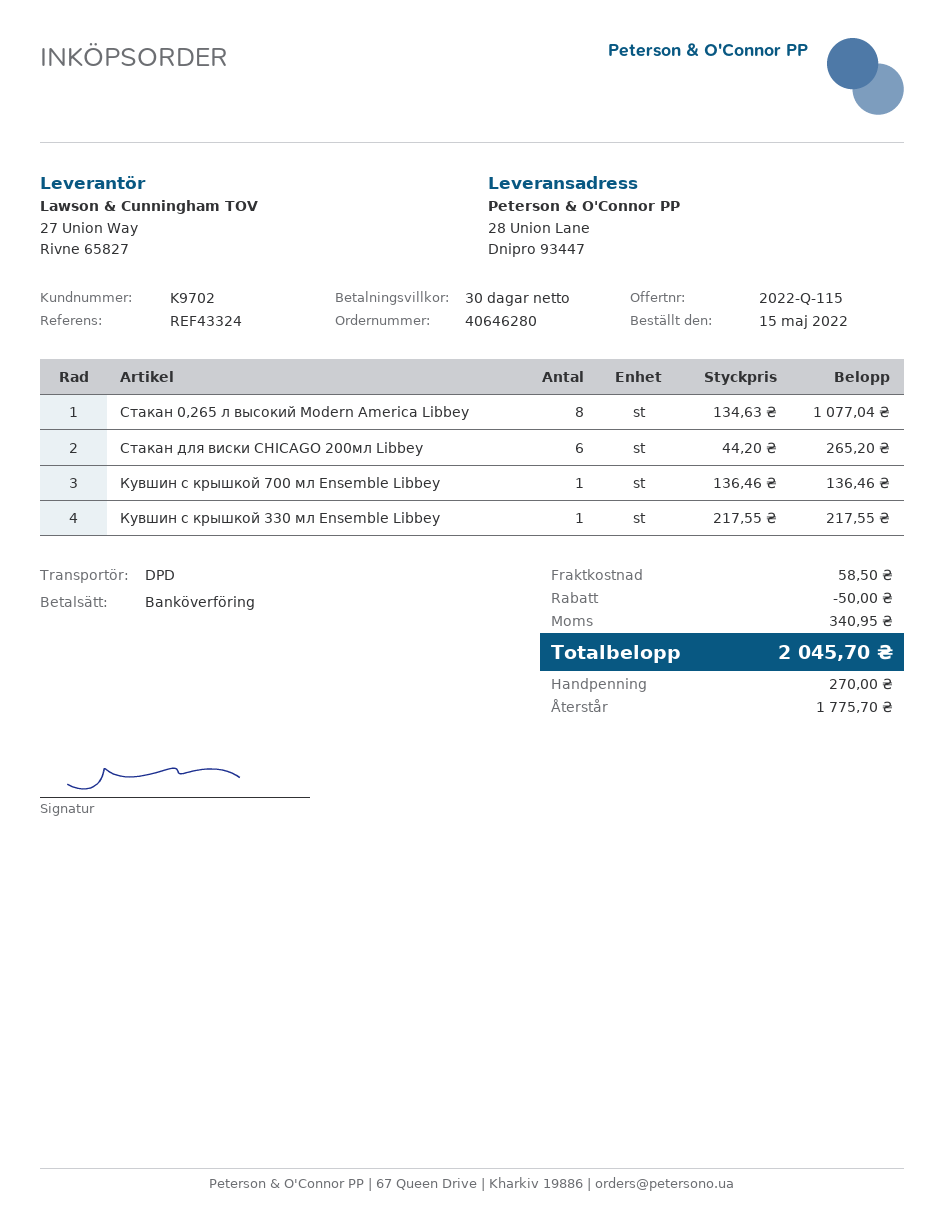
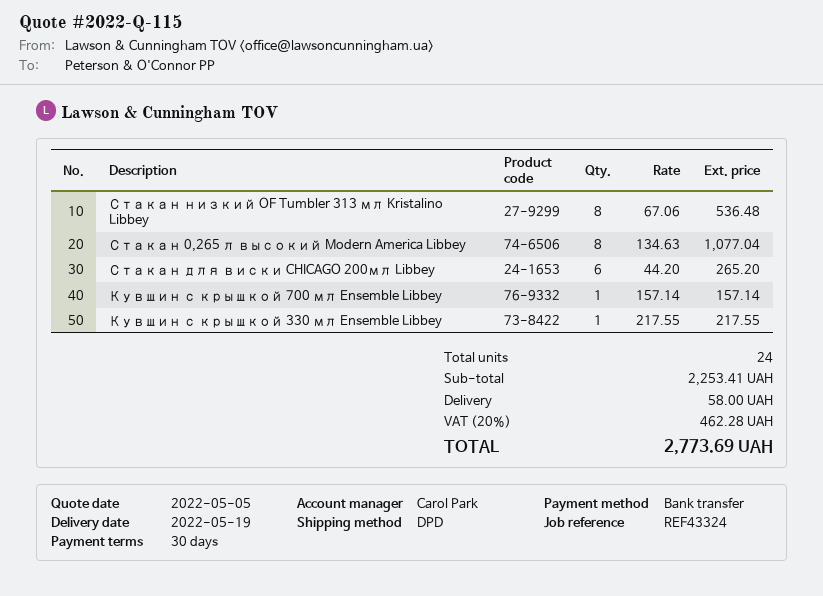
Кувшин с крышкой 700 мл Ensemble Libbey: 1 x 136.46 = 136.46 -> 1 x 157.14 = 157.14
Стакан низкий OF Tumbler 313 мл Kristalino Libbey: none -> 8 x 67.06 = 536.48
discount: 50.00 -> none
shipping: 58.50 -> 58.00
tax: 340.95 -> 462.28
total: 2045.70 -> 2773.69

